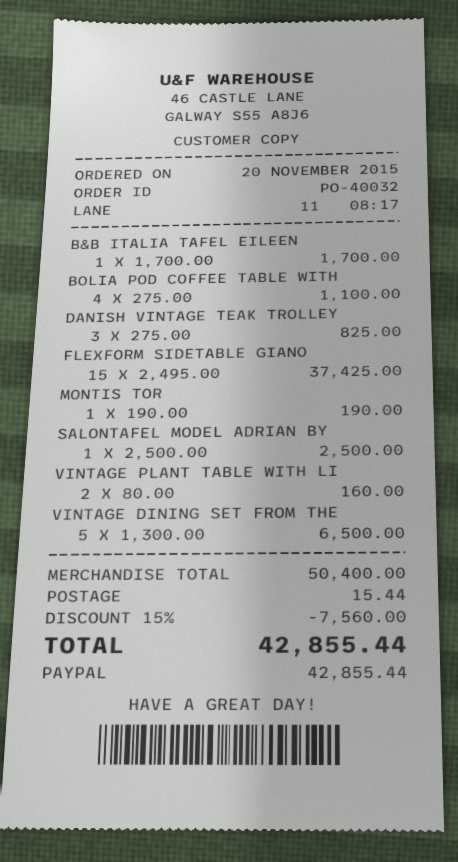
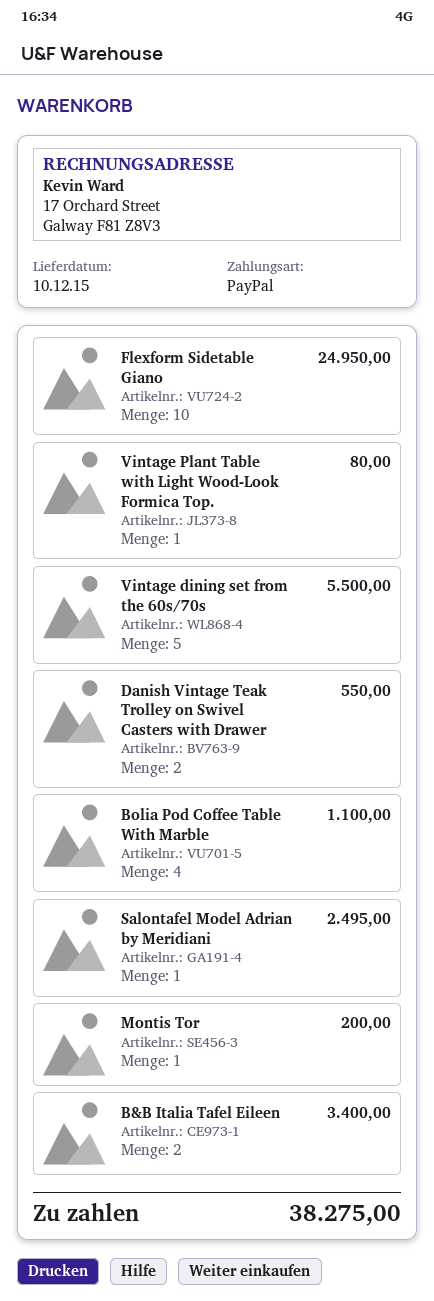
B&B ITALIA TAFEL EILEEN: 1 for 1700.00 -> 2 for 3400.00
DANISH VINTAGE TEAK TROLLEY: 3 for 825.00 -> 2 for 550.00
FLEXFORM SIDETABLE GIANO: 15 for 37425.00 -> 10 for 24950.00
MONTIS TOR: 1 for 190.00 -> 1 for 200.00
SALONTAFEL MODEL ADRIAN BY: 1 for 2500.00 -> 1 for 2495.00
VINTAGE PLANT TABLE WITH LI: 2 for 160.00 -> 1 for 80.00
VINTAGE DINING SET FROM THE: 5 for 6500.00 -> 5 for 5500.00
discount: 15% = 7560.00 -> none
shipping: 15.44 -> none
total: 42855.44 -> 38275.00

